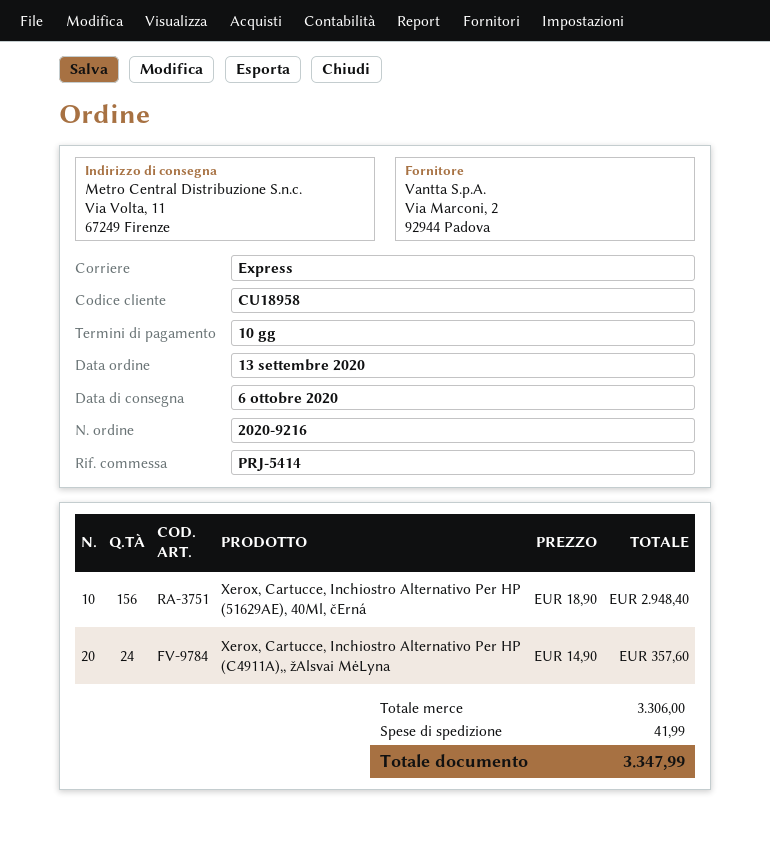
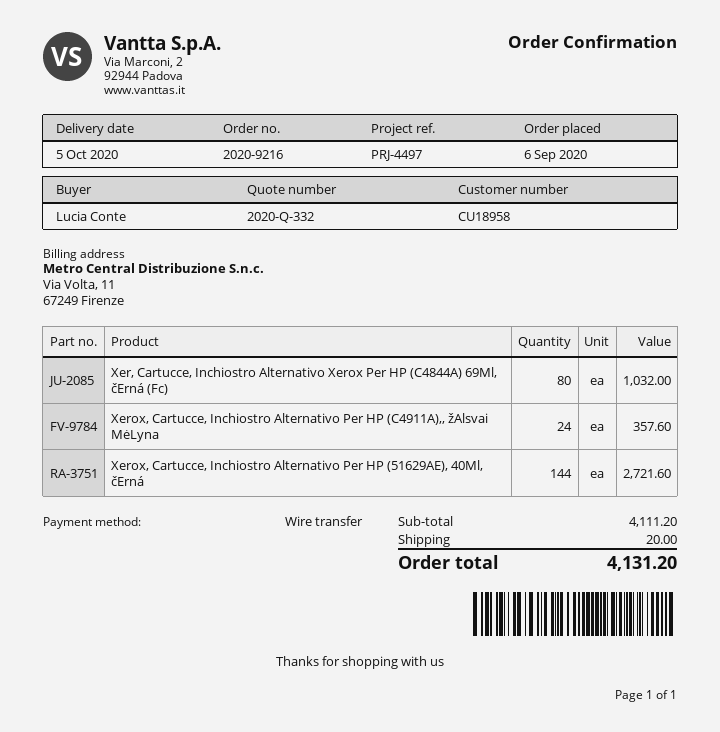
order date: 2020-09-13 -> 2020-09-06
delivery date: 2020-10-06 -> 2020-10-05
reference: PRJ-5414 -> PRJ-4497
Xerox, Cartucce, Inchiostro Alternativo Per HP (51629AE), 40Ml, čErná: 156 for 2948.40 -> 144 for 2721.60
Xer, Cartucce, Inchiostro Alternativo Xerox Per HP (C4844A) 69Ml, čErná (Fc): none -> 80 for 1032.00
subtotal: 3306.00 -> 4111.20
shipping: 41.99 -> 20.00
total: 3347.99 -> 4131.20

